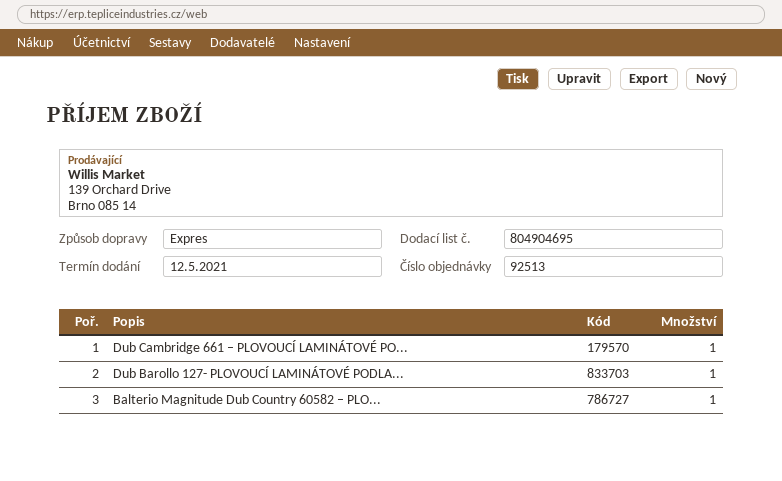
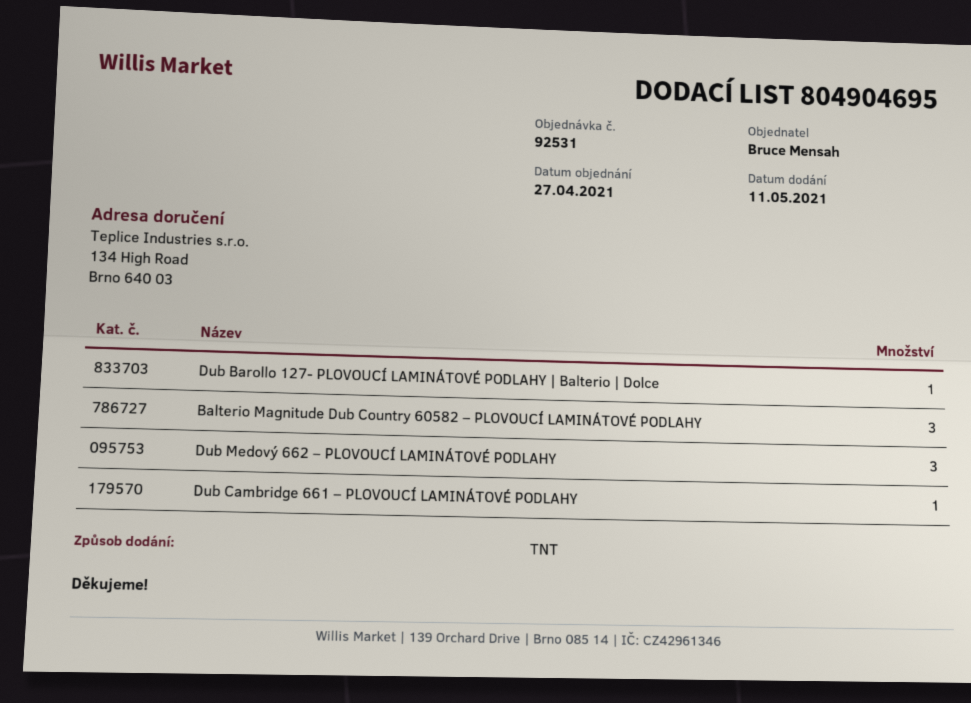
order number: 92513 -> 92531
delivery date: 2021-05-12 -> 2021-05-11
shipping method: express -> TNT
Balterio Magnitude Dub Country 60582 – PLO...: 1 -> 3
Dub Medový 662 – PLOVOUCÍ LAMINÁTOVÉ PODLAHY: none -> 3

